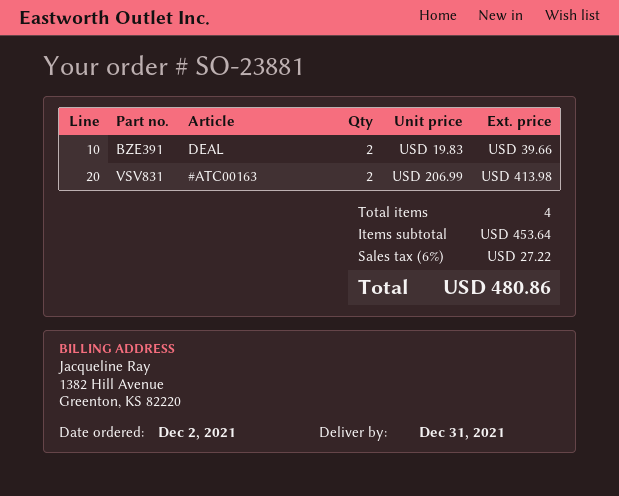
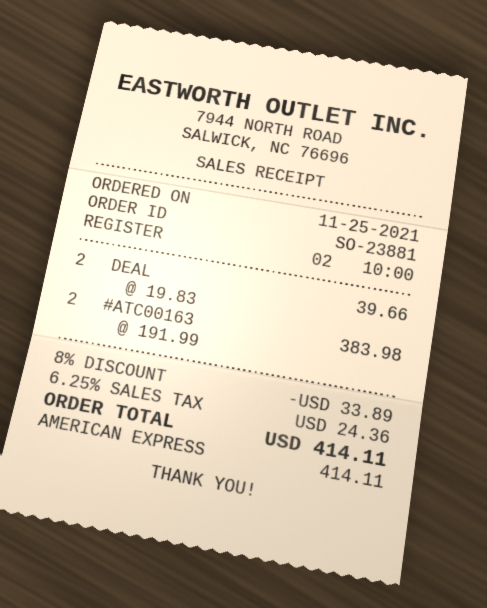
order date: 2021-12-02 -> 2021-11-25
#ATC00163: 2 x 206.99 = 413.98 -> 2 x 191.99 = 383.98
discount: none -> 8% = 33.89
tax: 6% = 27.22 -> 6.25% = 24.36
total: 480.86 -> 414.11

